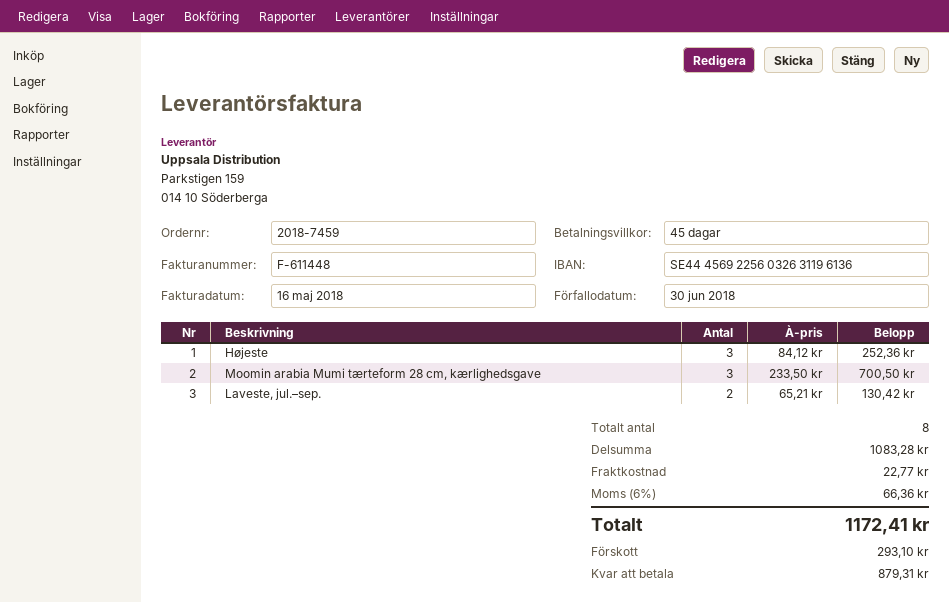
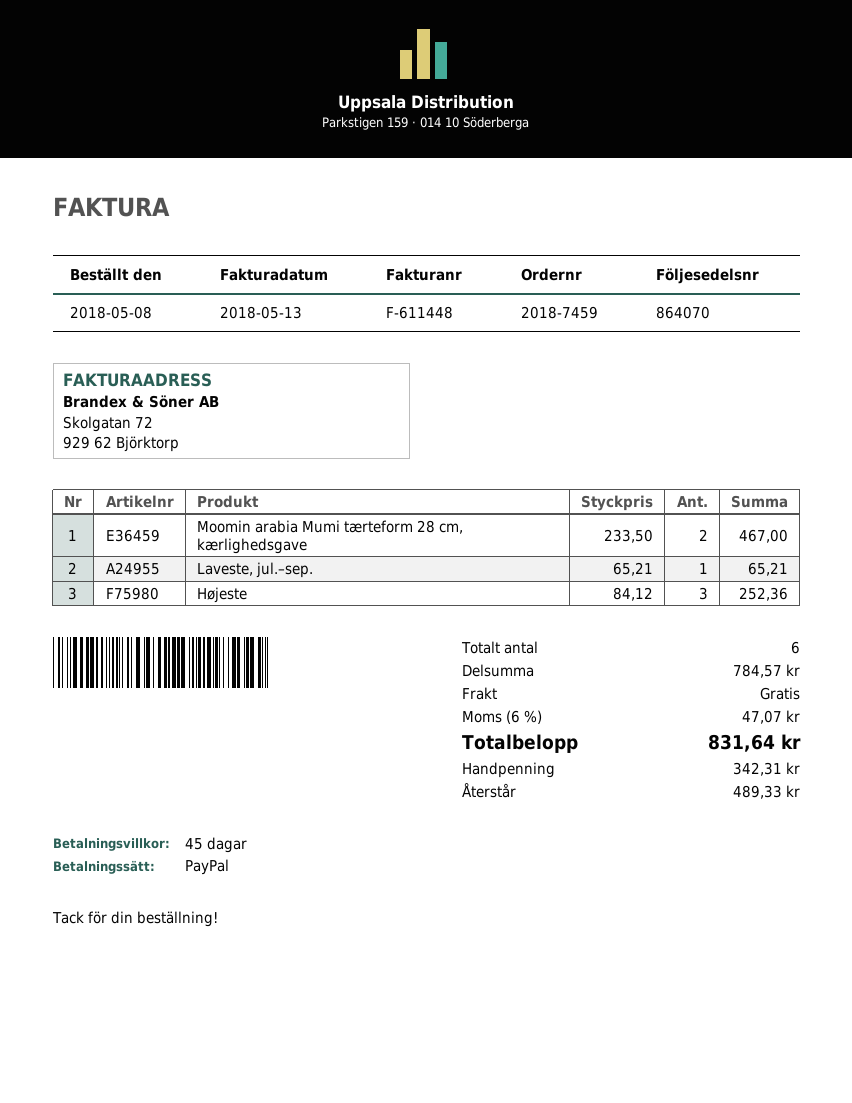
invoice date: 2018-05-16 -> 2018-05-13
Moomin arabia Mumi tærteform 28 cm, kærlighedsgave: 3 x 233.50 = 700.50 -> 2 x 233.50 = 467.00
Laveste, jul.–sep.: 2 x 65.21 = 130.42 -> 1 x 65.21 = 65.21
total quantity: 8 -> 6
subtotal: 1083.28 -> 784.57
shipping: 22.77 -> 0.00
tax: 6% = 66.36 -> 6% = 47.07
total: 1172.41 -> 831.64
deposit: 293.10 -> 342.31
balance: 879.31 -> 489.33

